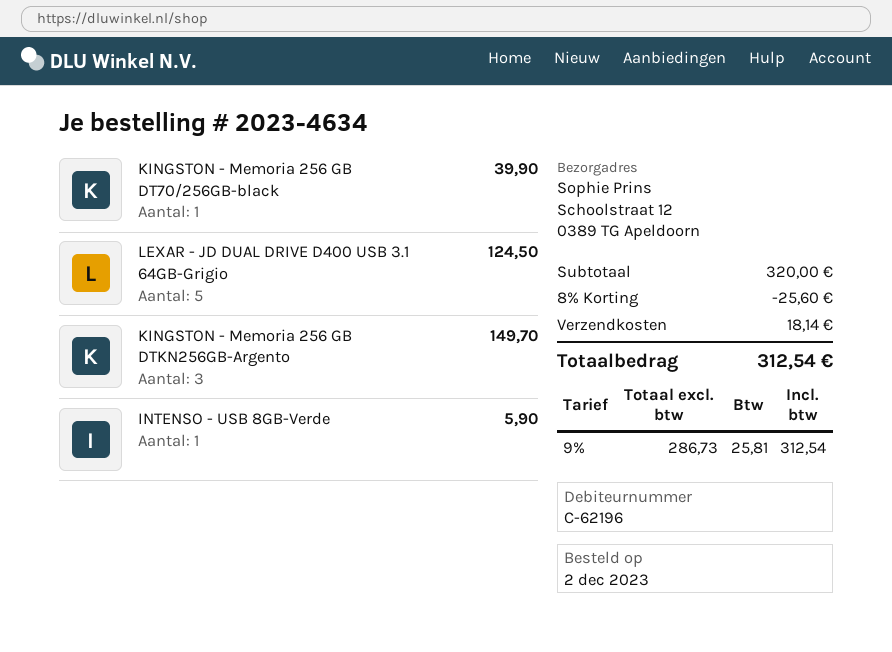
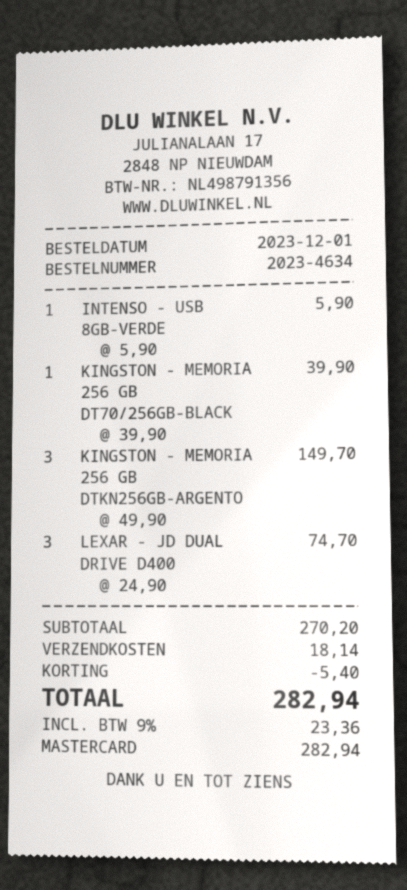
order date: 2023-12-02 -> 2023-12-01
LEXAR - JD DUAL DRIVE D400 USB 3.1 64GB-Grigio: 5 for 124.50 -> 3 for 74.70
subtotal: 320.00 -> 270.20
discount: 25.60 -> 5.40
tax: 9% = 25.81 -> 9% = 23.36
total: 312.54 -> 282.94

